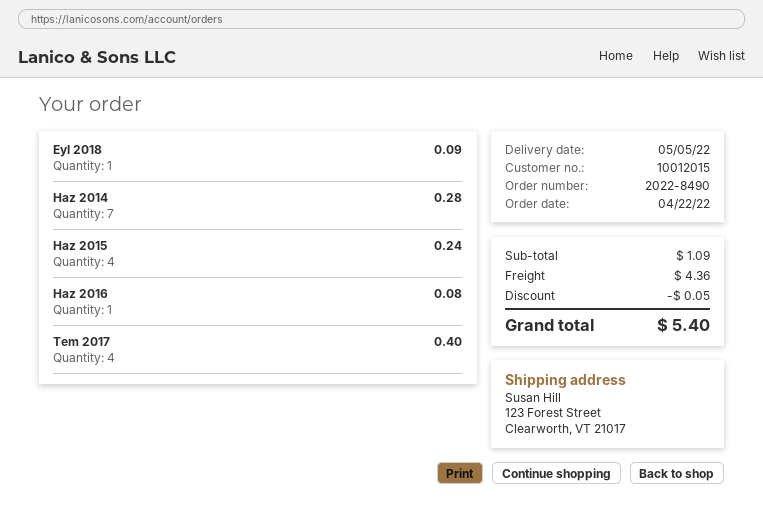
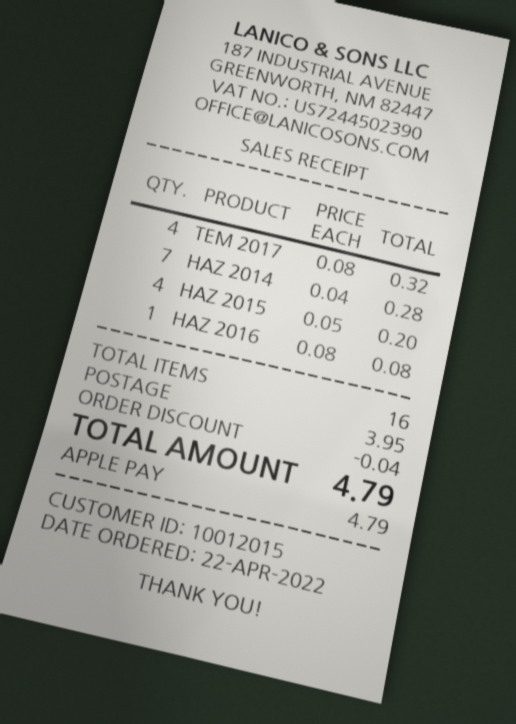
Eyl 2018: 1 for 0.09 -> none
Haz 2015: 4 for 0.24 -> 4 for 0.20
Tem 2017: 4 for 0.40 -> 4 for 0.32
discount: 0.05 -> 0.04
shipping: 4.36 -> 3.95
total: 5.40 -> 4.79

